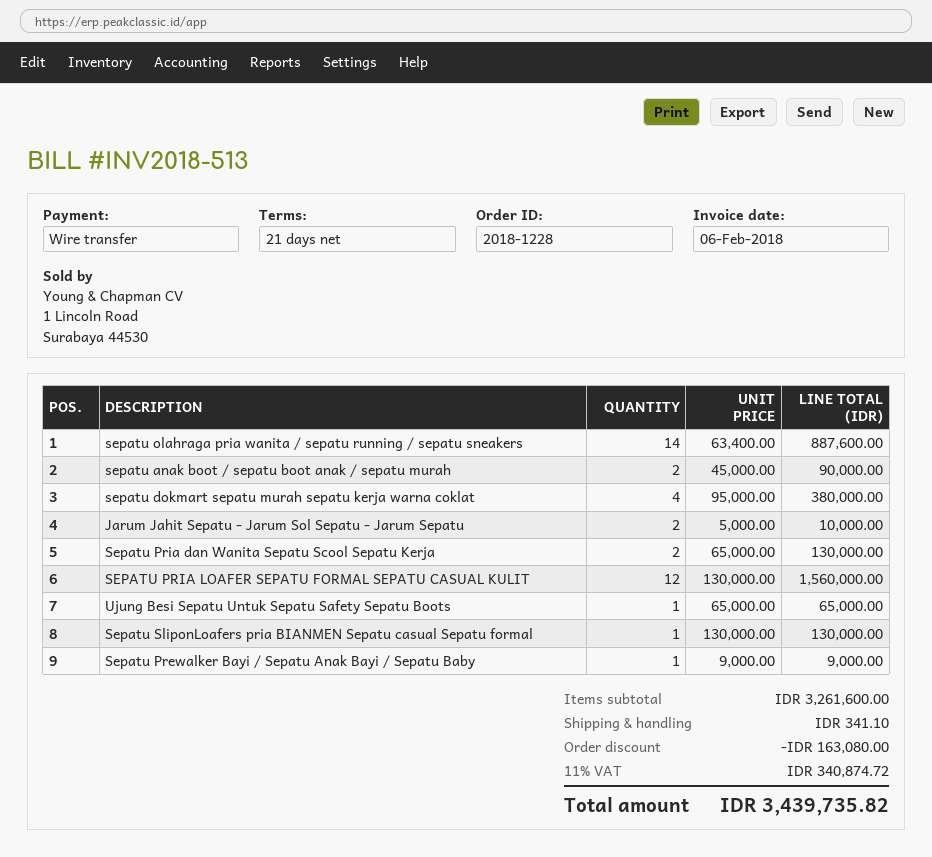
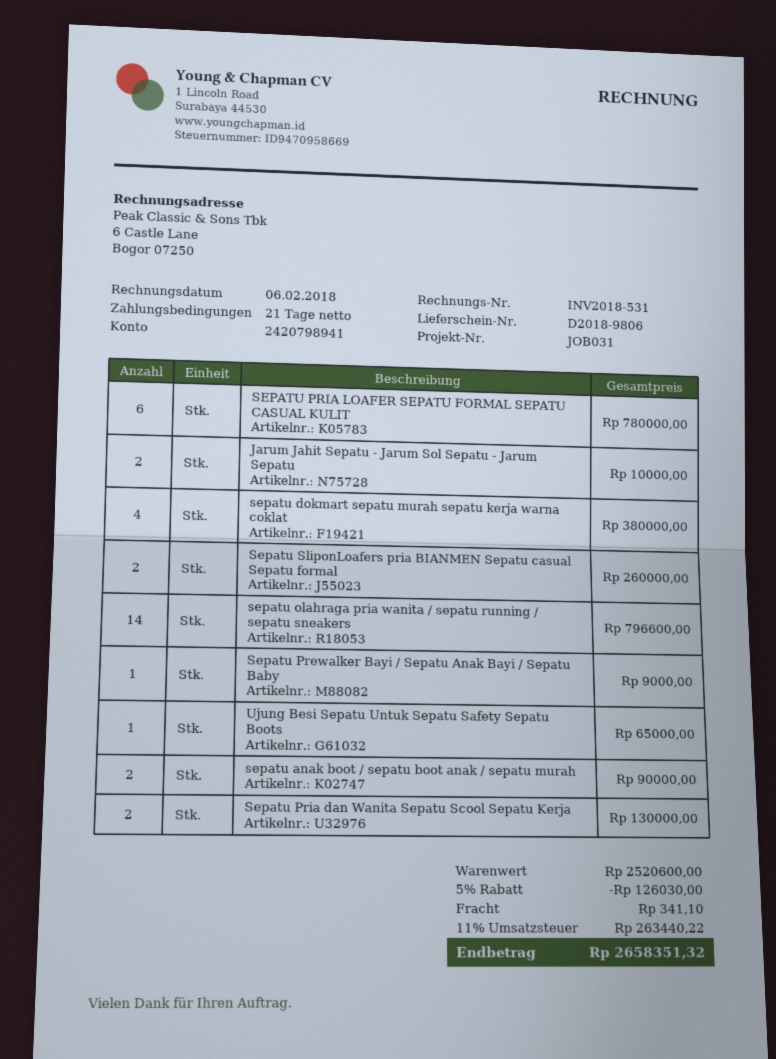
invoice number: INV2018-513 -> INV2018-531
sepatu olahraga pria wanita / sepatu running / sepatu sneakers: 14 for 887600.00 -> 14 for 796600.00
SEPATU PRIA LOAFER SEPATU FORMAL SEPATU CASUAL KULIT: 12 for 1560000.00 -> 6 for 780000.00
Sepatu SliponLoafers pria BIANMEN Sepatu casual Sepatu formal: 1 for 130000.00 -> 2 for 260000.00
subtotal: 3261600.00 -> 2520600.00
discount: 163080.00 -> 126030.00
tax: 11% = 340874.72 -> 11% = 263440.22
total: 3439735.82 -> 2658351.32

